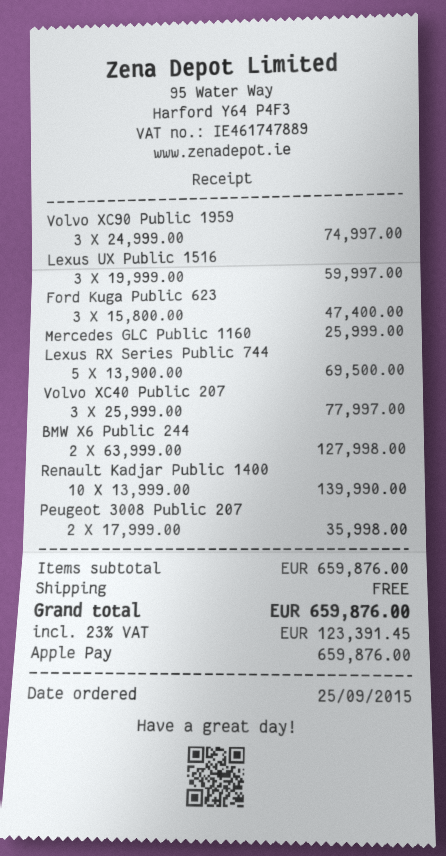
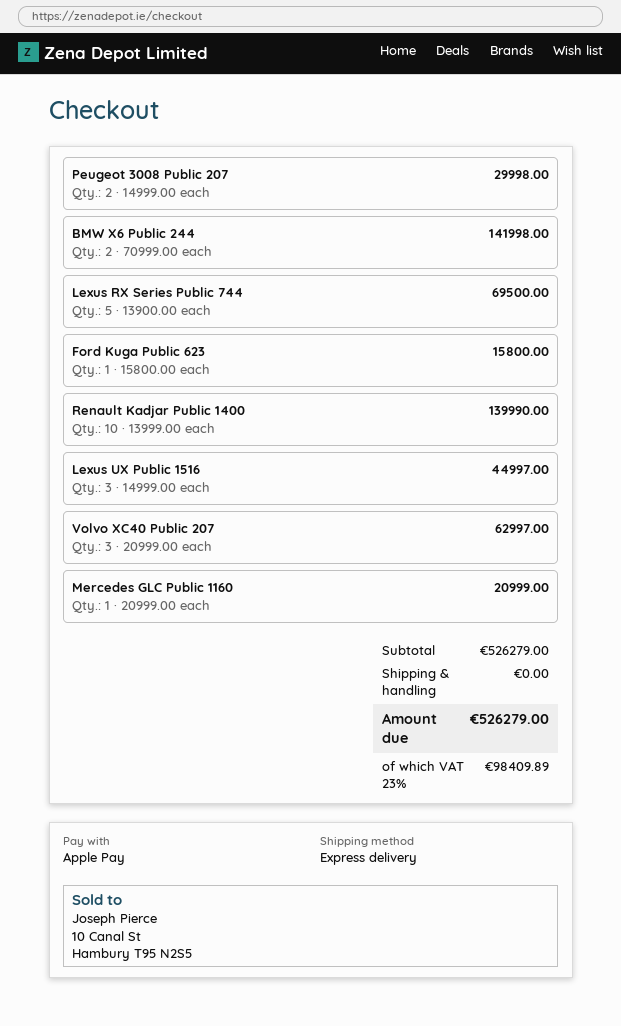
Volvo XC90 Public 1959: 3 x 24999.00 = 74997.00 -> none
Lexus UX Public 1516: 3 x 19999.00 = 59997.00 -> 3 x 14999.00 = 44997.00
Ford Kuga Public 623: 3 x 15800.00 = 47400.00 -> 1 x 15800.00 = 15800.00
Mercedes GLC Public 1160: 1 x 25999.00 = 25999.00 -> 1 x 20999.00 = 20999.00
Volvo XC40 Public 207: 3 x 25999.00 = 77997.00 -> 3 x 20999.00 = 62997.00
BMW X6 Public 244: 2 x 63999.00 = 127998.00 -> 2 x 70999.00 = 141998.00
Peugeot 3008 Public 207: 2 x 17999.00 = 35998.00 -> 2 x 14999.00 = 29998.00
subtotal: 659876.00 -> 526279.00
tax: 23% = 123391.45 -> 23% = 98409.89
total: 659876.00 -> 526279.00

